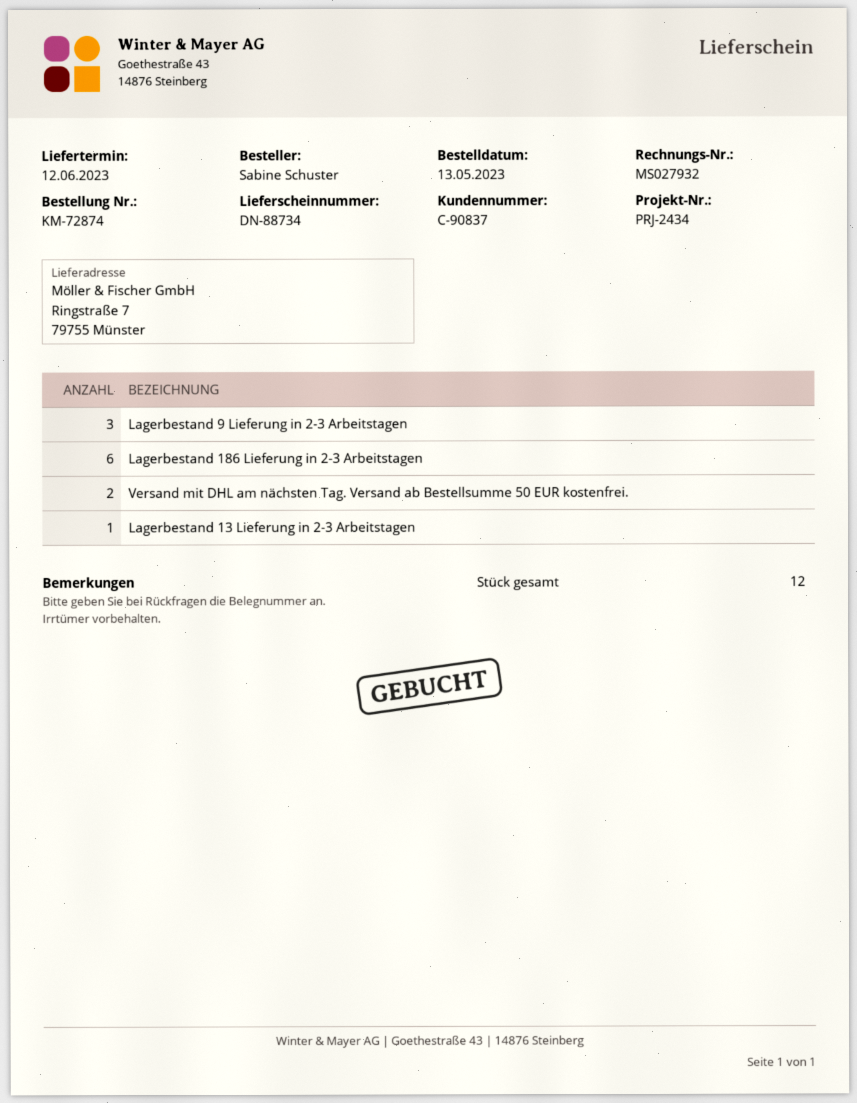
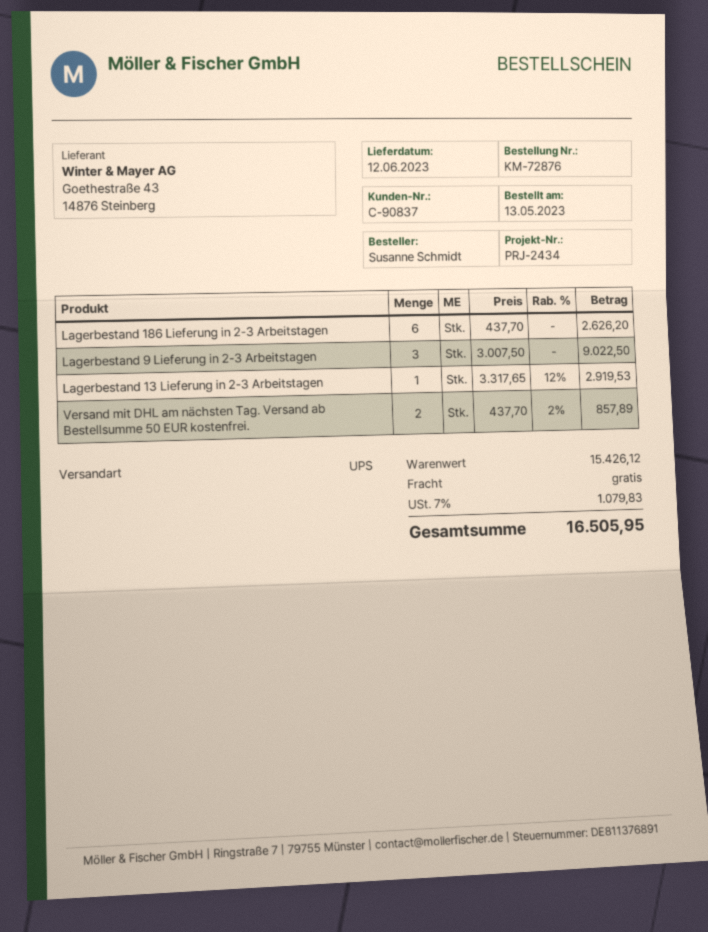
order number: KM-72874 -> KM-72876
ordered by: Sabine Schuster -> Susanne Schmidt

